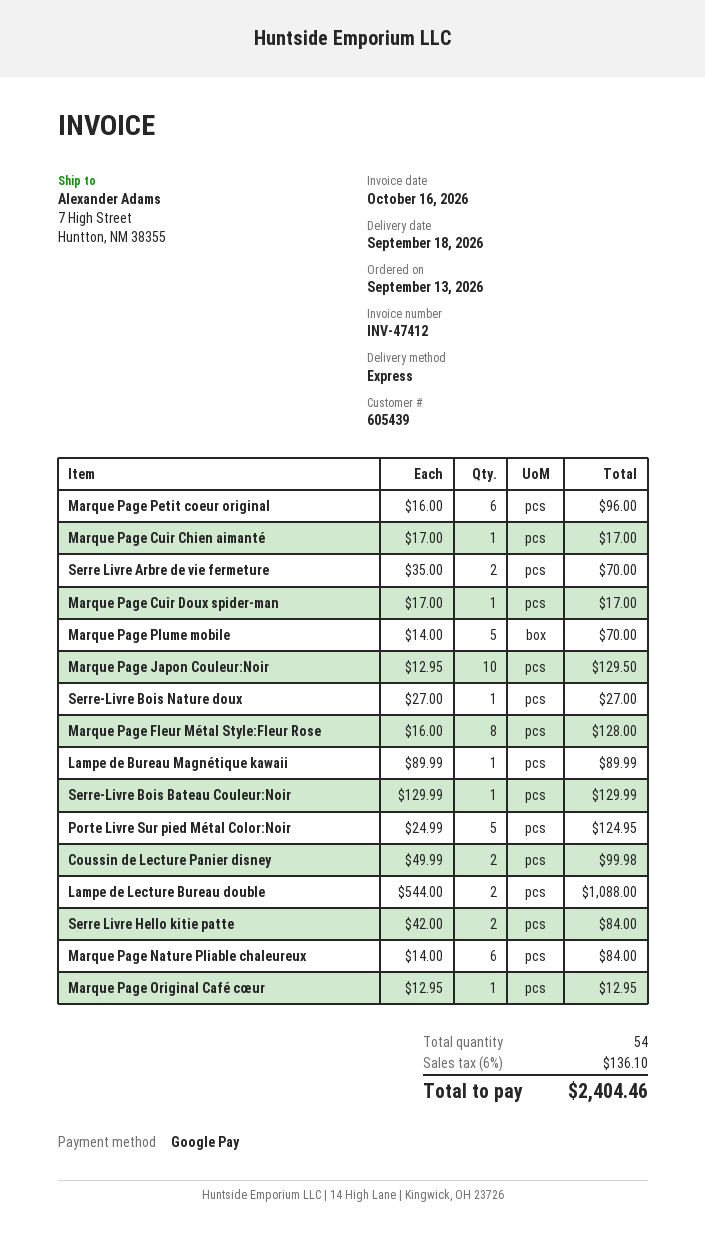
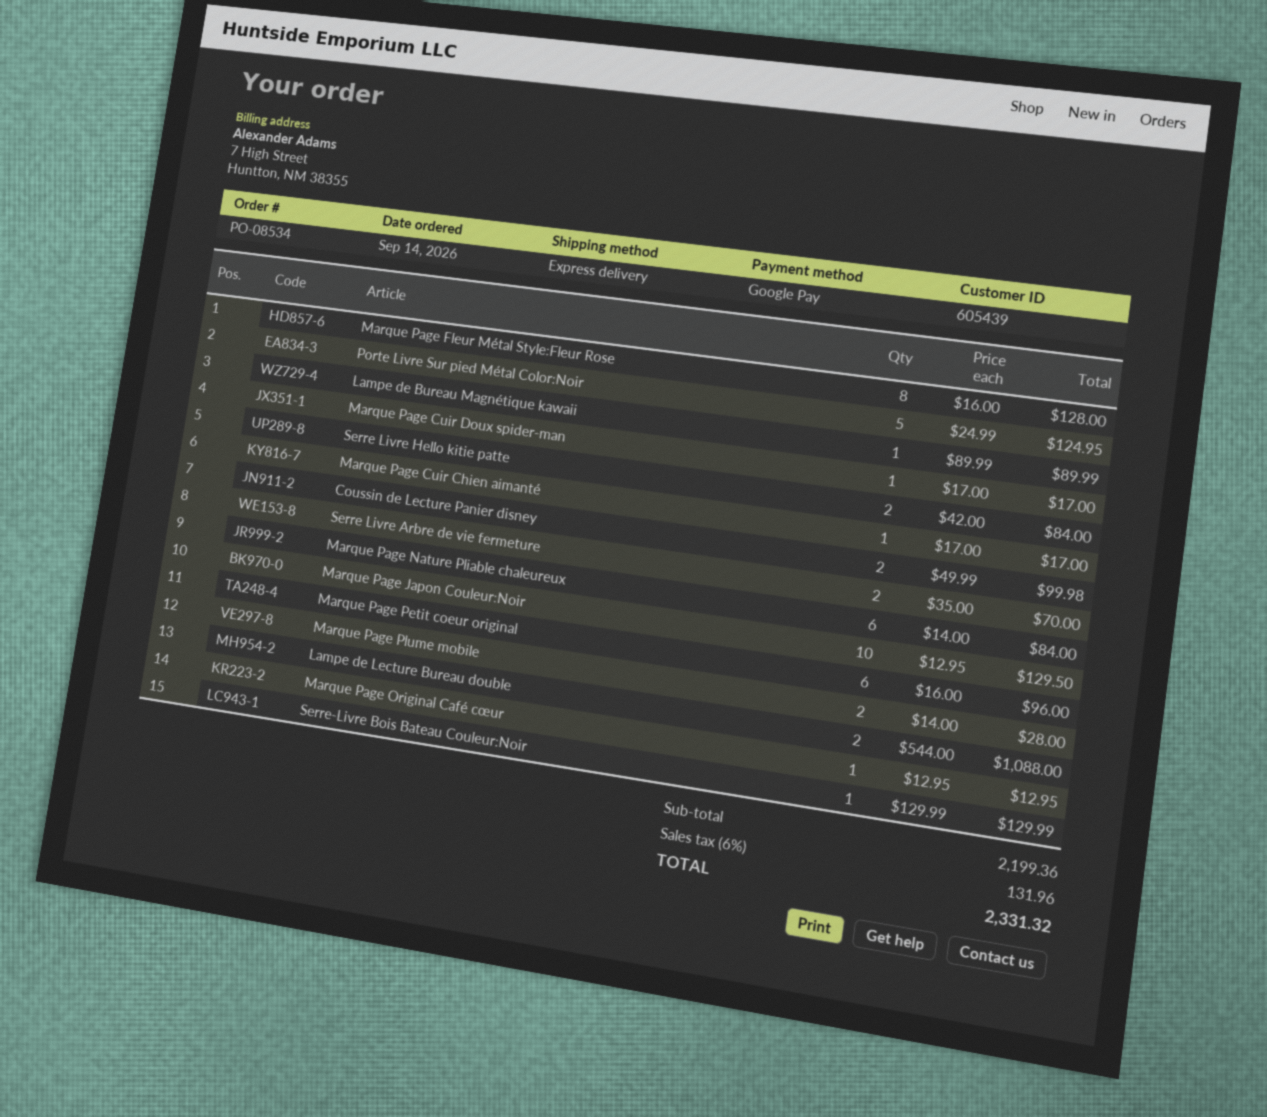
order date: 2026-09-13 -> 2026-09-14
Marque Page Plume mobile: 5 x 14.00 = 70.00 -> 2 x 14.00 = 28.00
Serre-Livre Bois Nature doux: 1 x 27.00 = 27.00 -> none
tax: 6% = 136.10 -> 6% = 131.96
total: 2404.46 -> 2331.32

